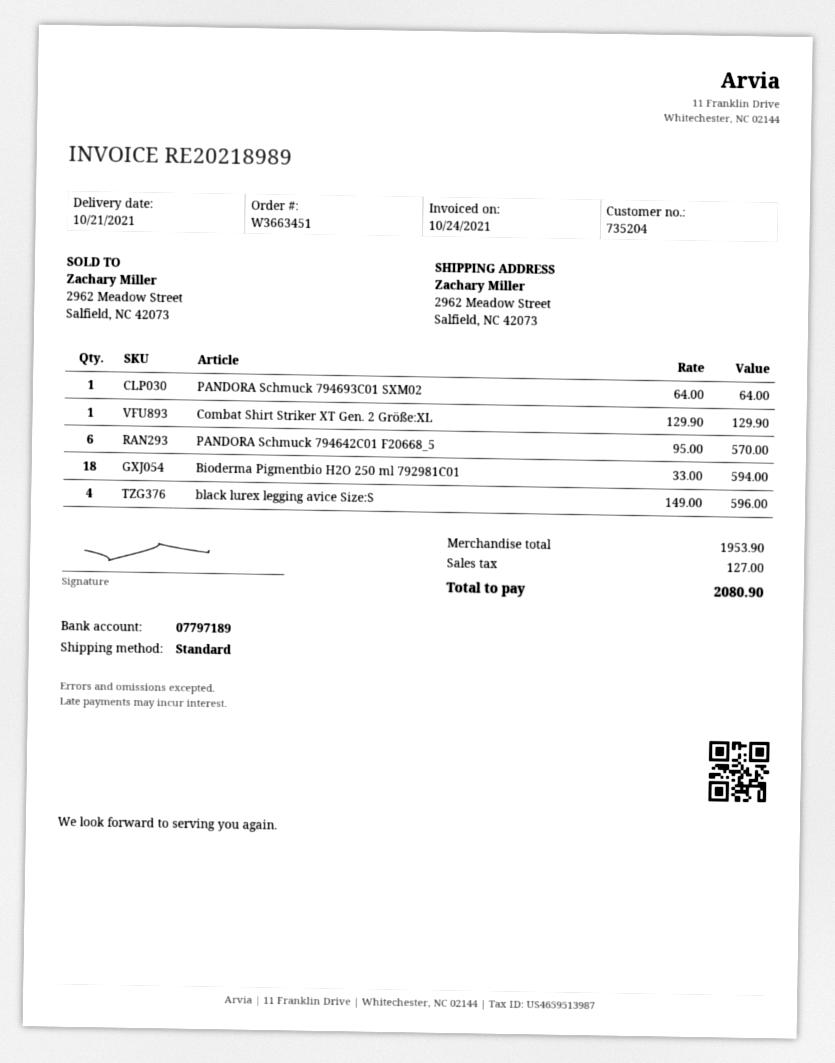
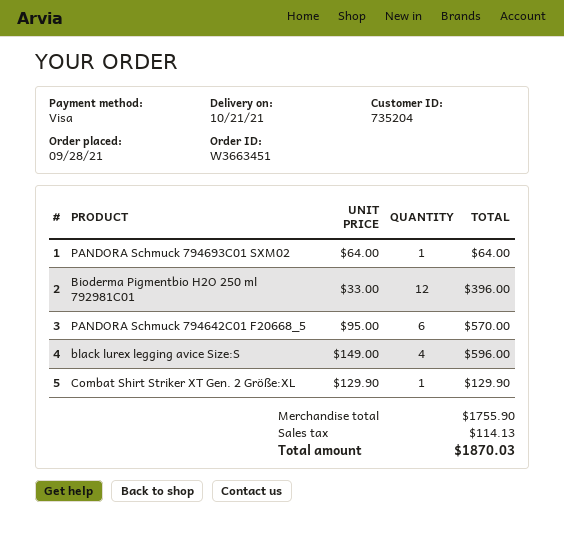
Bioderma Pigmentbio H2O 250 ml 792981C01: 18 x 33.00 = 594.00 -> 12 x 33.00 = 396.00
subtotal: 1953.90 -> 1755.90
tax: 127.00 -> 114.13
total: 2080.90 -> 1870.03

